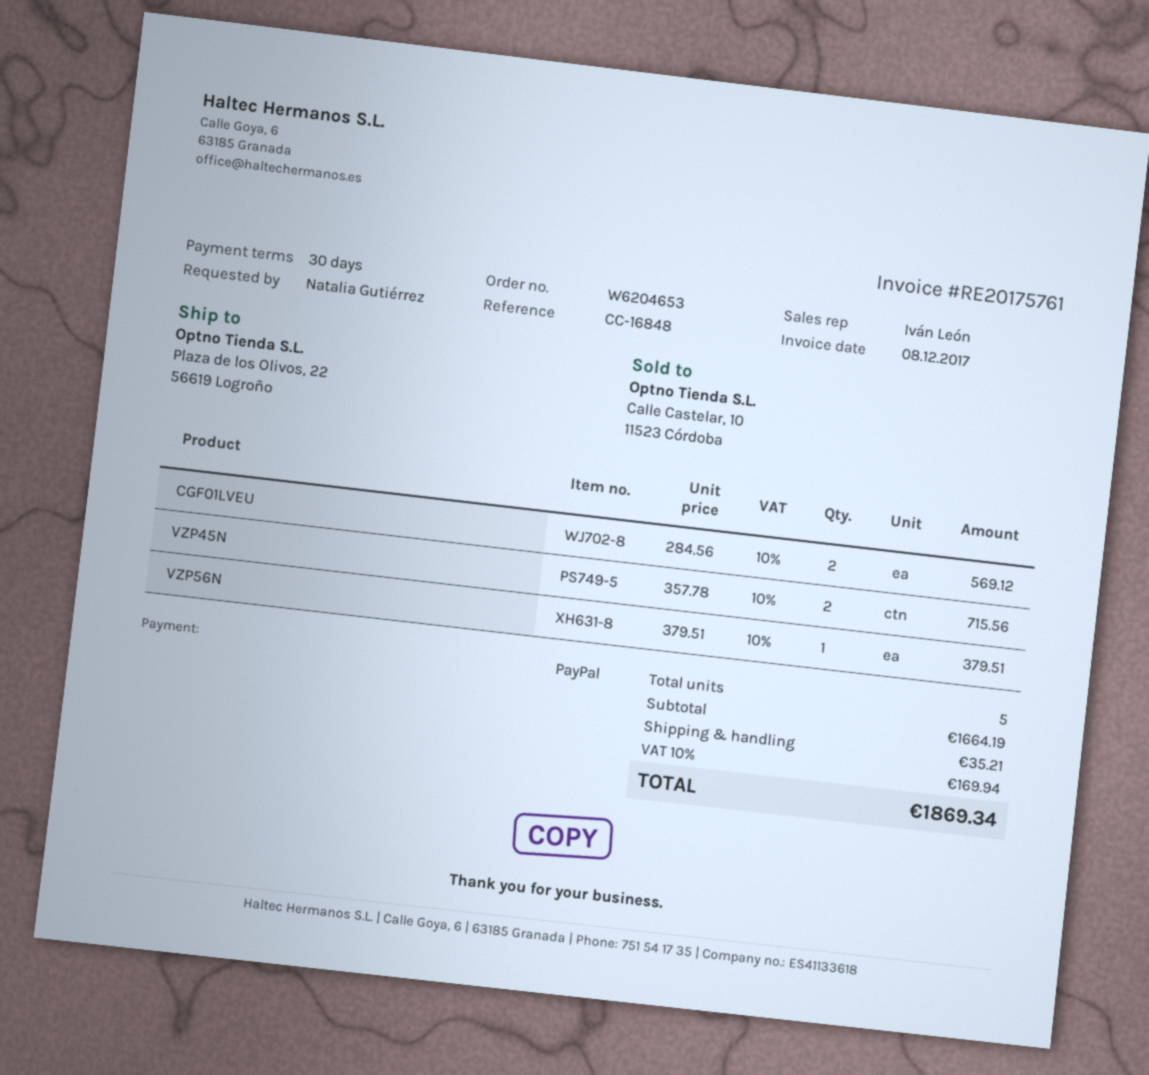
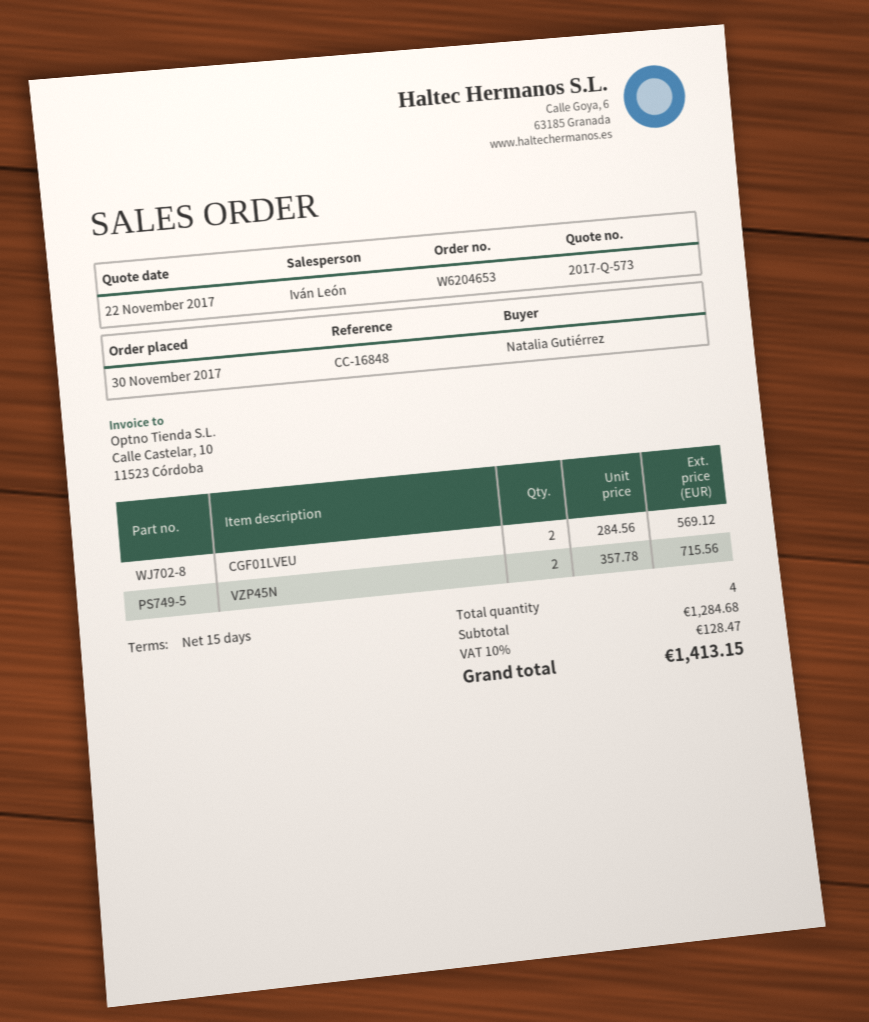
payment terms: 30 days -> 15 days
VZP56N: 1 x 379.51 = 379.51 -> none
total quantity: 5 -> 4
subtotal: 1664.19 -> 1284.68
shipping: 35.21 -> none
tax: 10% = 169.94 -> 10% = 128.47
total: 1869.34 -> 1413.15

